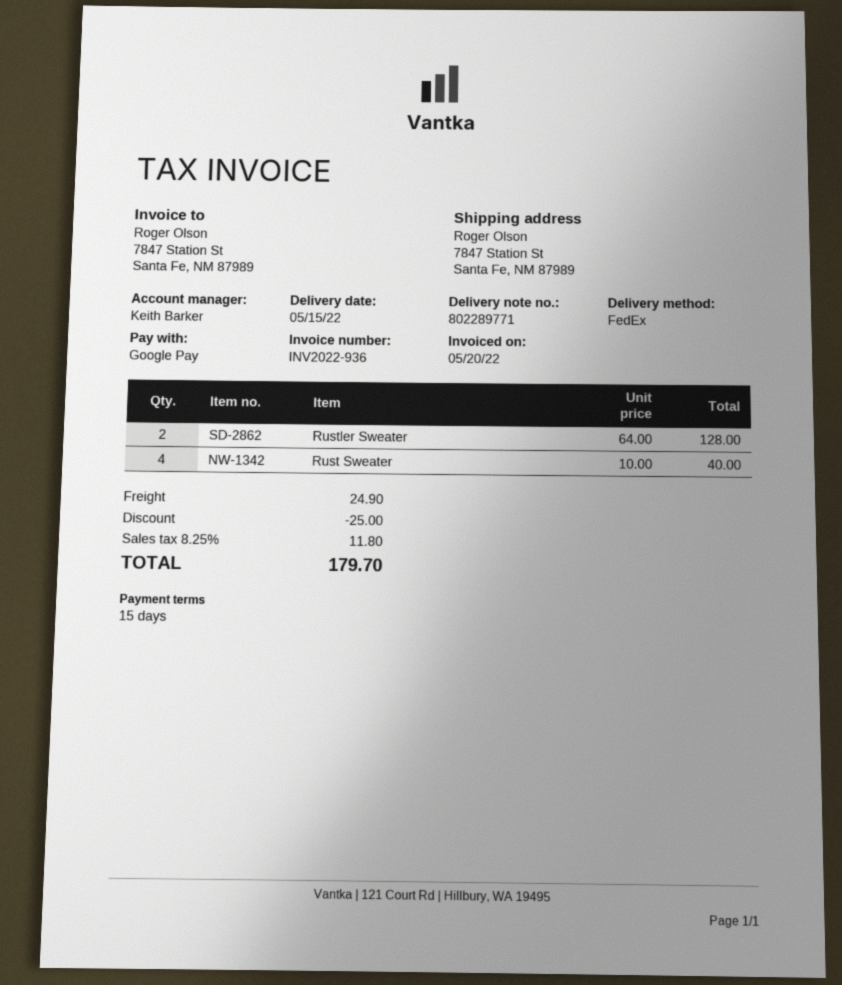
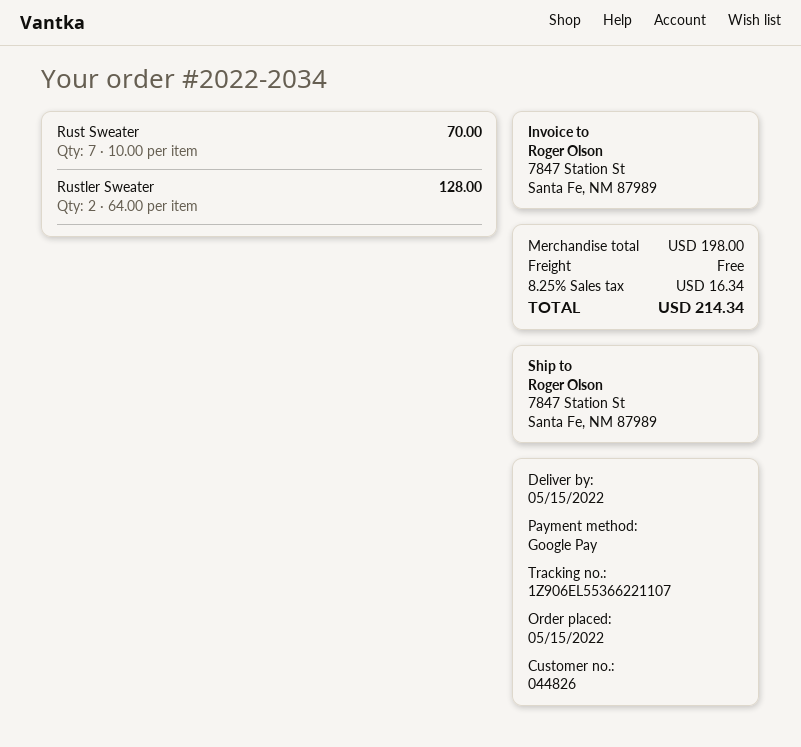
Rust Sweater: 4 x 10.00 = 40.00 -> 7 x 10.00 = 70.00
discount: 25.00 -> none
shipping: 24.90 -> 0.00
tax: 8.25% = 11.80 -> 8.25% = 16.34
total: 179.70 -> 214.34

